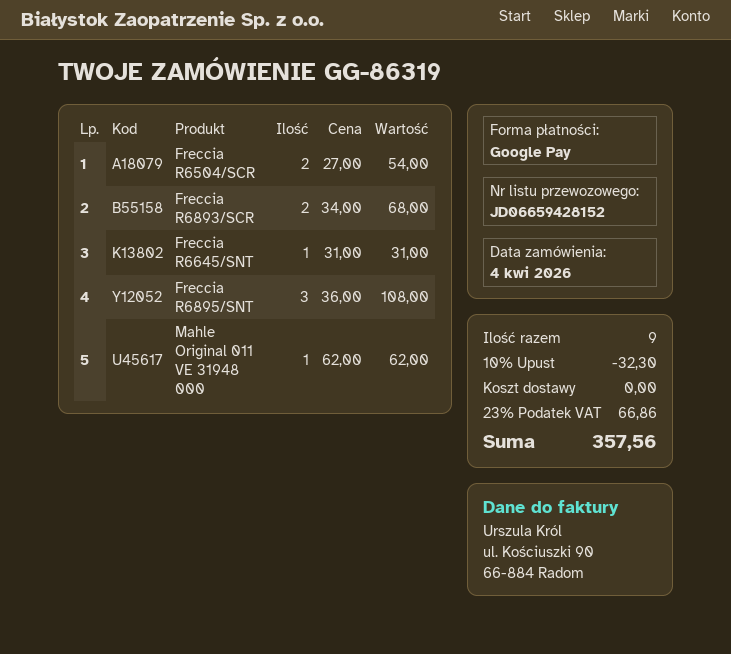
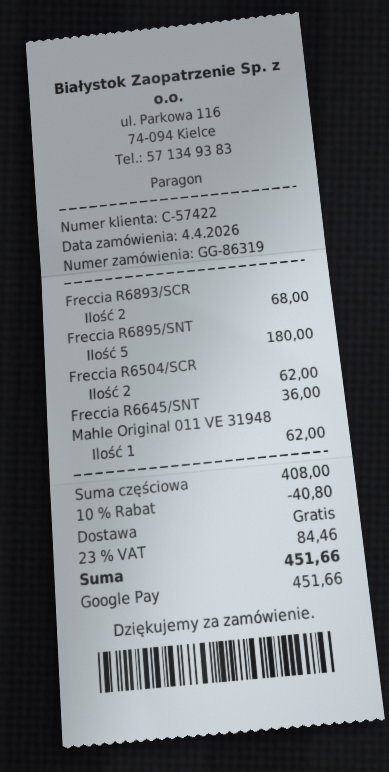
Freccia R6504/SCR: 2 for 54.00 -> 2 for 62.00
Freccia R6645/SNT: 1 for 31.00 -> 1 for 36.00
Freccia R6895/SNT: 3 for 108.00 -> 5 for 180.00
discount: 10% = 32.30 -> 10% = 40.80
tax: 23% = 66.86 -> 23% = 84.46
total: 357.56 -> 451.66

